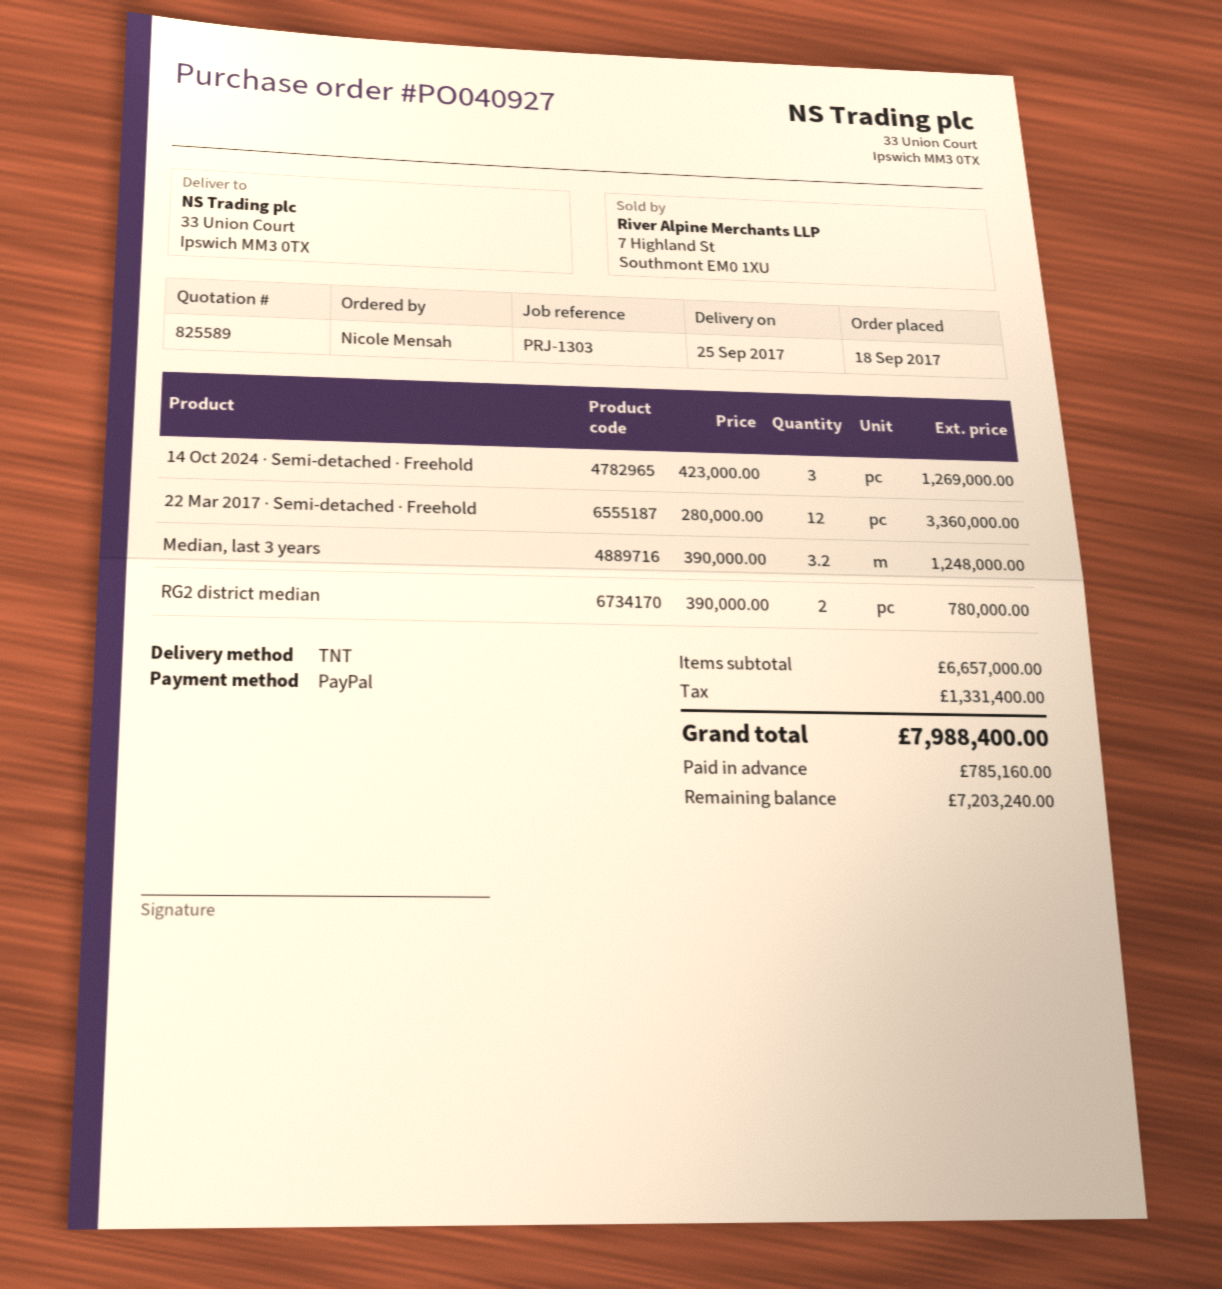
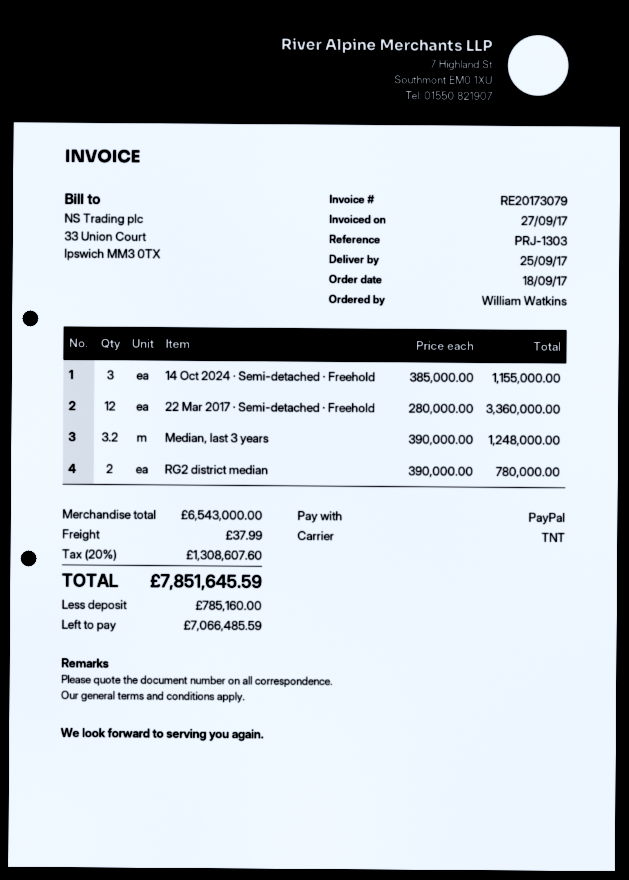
ordered by: Nicole Mensah -> William Watkins
14 Oct 2024 · Semi-detached · Freehold: 3 x 423000.00 = 1269000.00 -> 3 x 385000.00 = 1155000.00
subtotal: 6657000.00 -> 6543000.00
shipping: none -> 37.99
tax: 1331400.00 -> 1308607.60
total: 7988400.00 -> 7851645.59
balance: 7203240.00 -> 7066485.59

